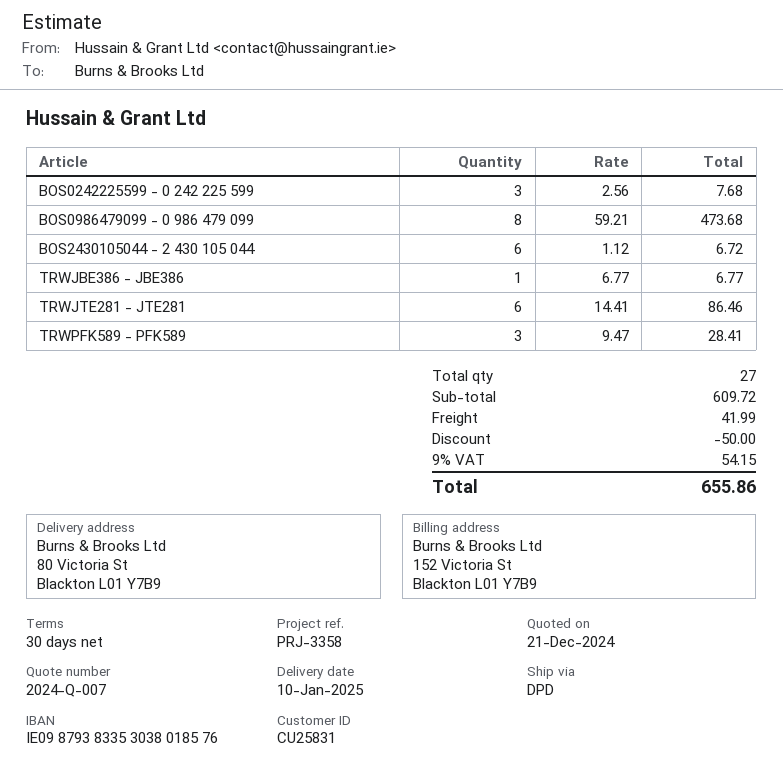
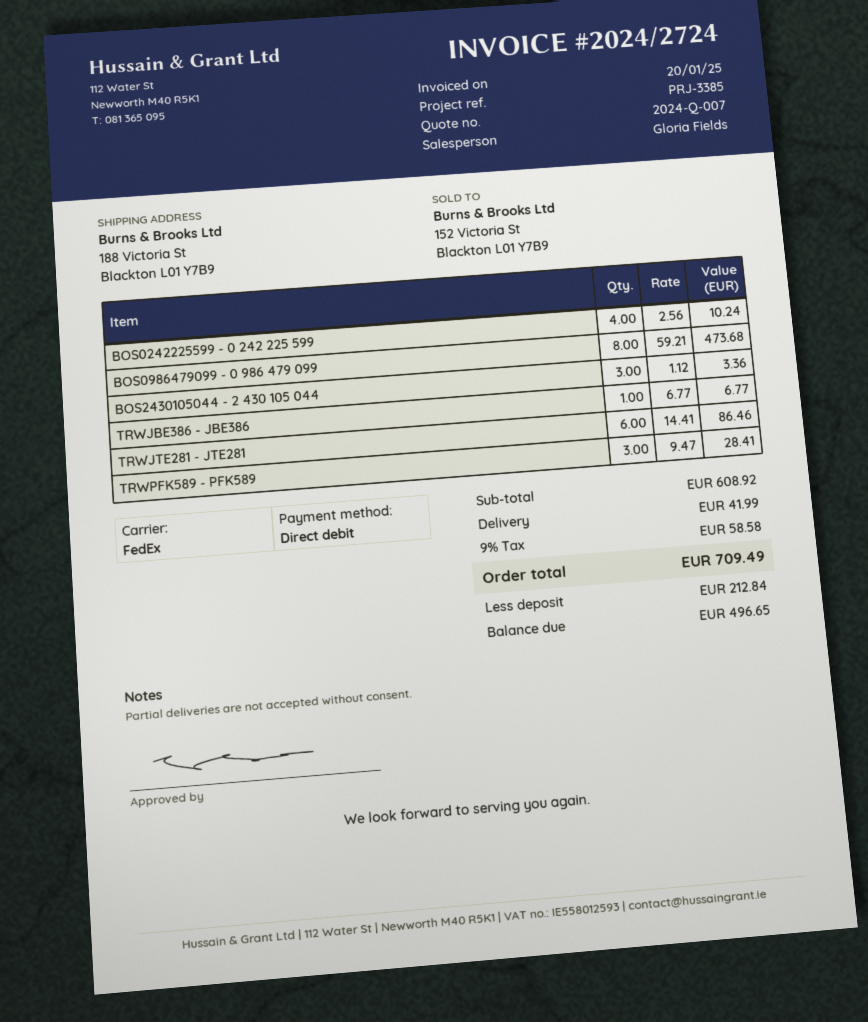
reference: PRJ-3358 -> PRJ-3385
shipping method: DPD -> FedEx
ship to: 80 Victoria St, Blackton L01 Y7B9 -> 188 Victoria St, Blackton L01 Y7B9
BOS0242225599 - 0 242 225 599: 3 x 2.56 = 7.68 -> 4 x 2.56 = 10.24
BOS2430105044 - 2 430 105 044: 6 x 1.12 = 6.72 -> 3 x 1.12 = 3.36
subtotal: 609.72 -> 608.92
discount: 50.00 -> none
tax: 9% = 54.15 -> 9% = 58.58
total: 655.86 -> 709.49

